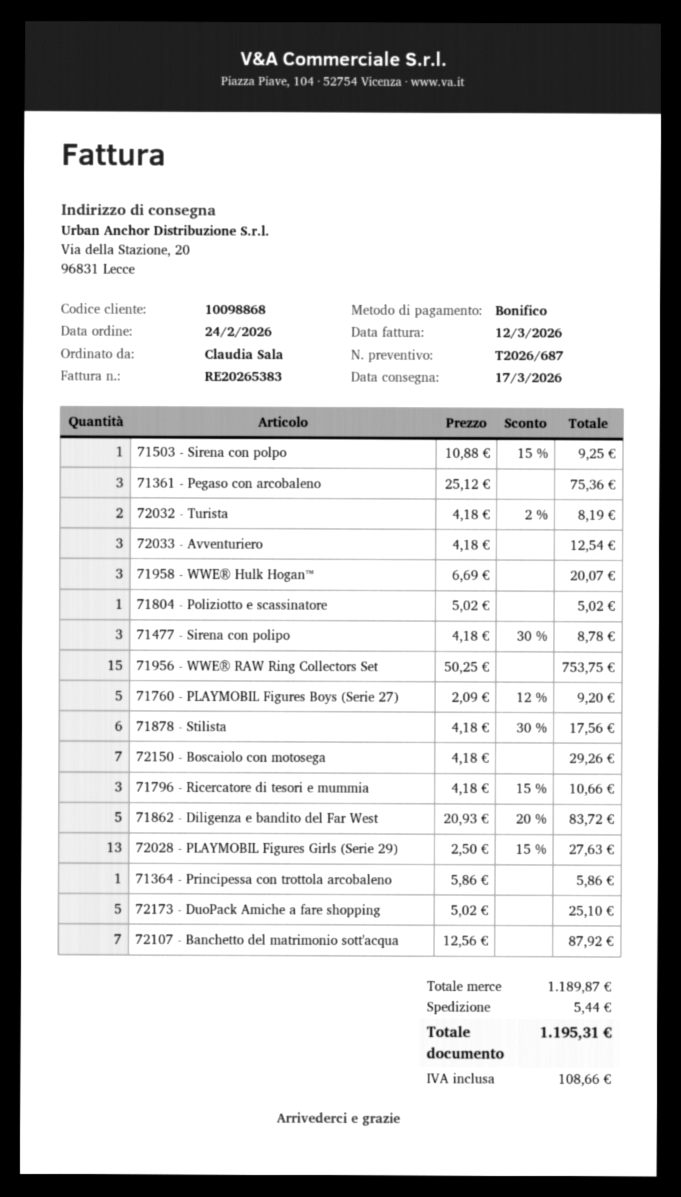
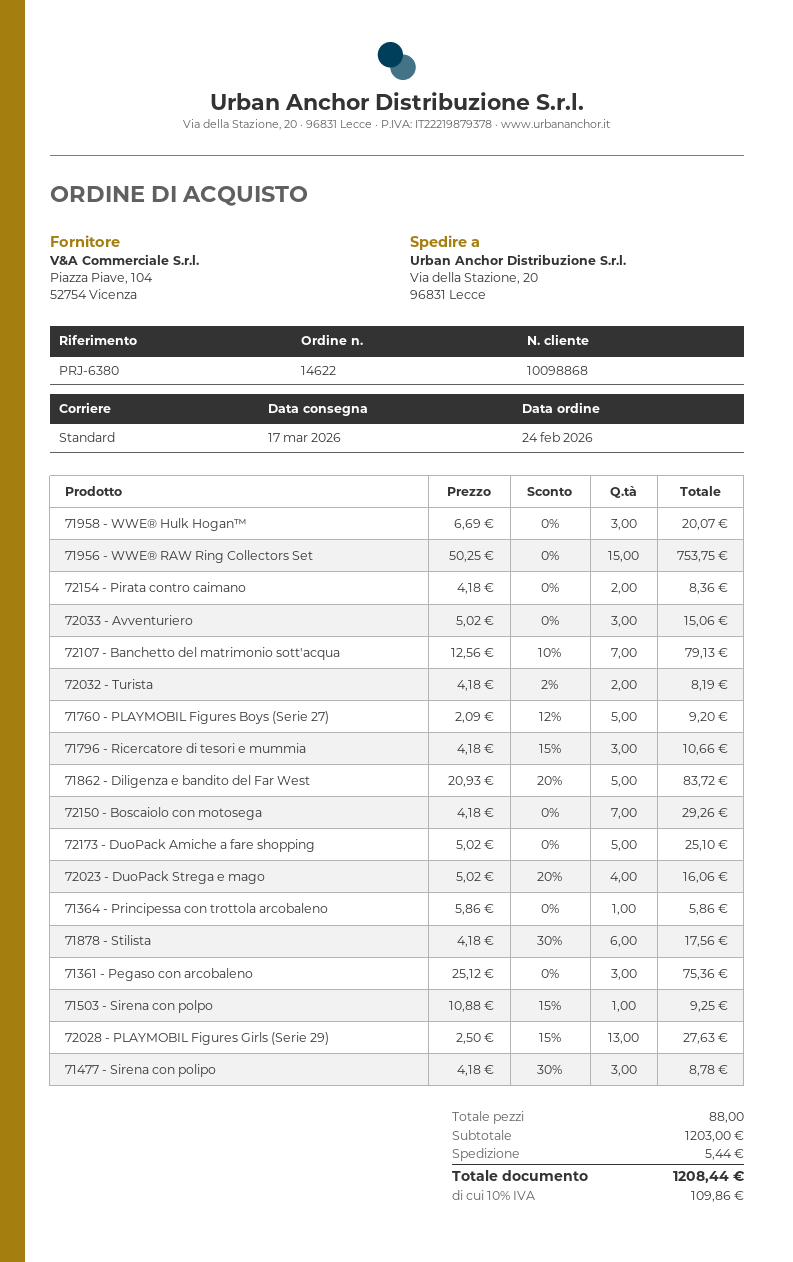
72033 - Avventuriero: 3 x 4.18 = 12.54 -> 3 x 5.02 = 15.06
71804 - Poliziotto e scassinatore: 1 x 5.02 = 5.02 -> none
72107 - Banchetto del matrimonio sott'acqua: 7 x 12.56 = 87.92 -> 7 x 12.56 - 10% = 79.13
72154 - Pirata contro caimano: none -> 2 x 4.18 = 8.36
72023 - DuoPack Strega e mago: none -> 4 x 5.02 - 20% = 16.06
subtotal: 1189.87 -> 1203.00
tax: 108.66 -> 109.86
total: 1195.31 -> 1208.44

